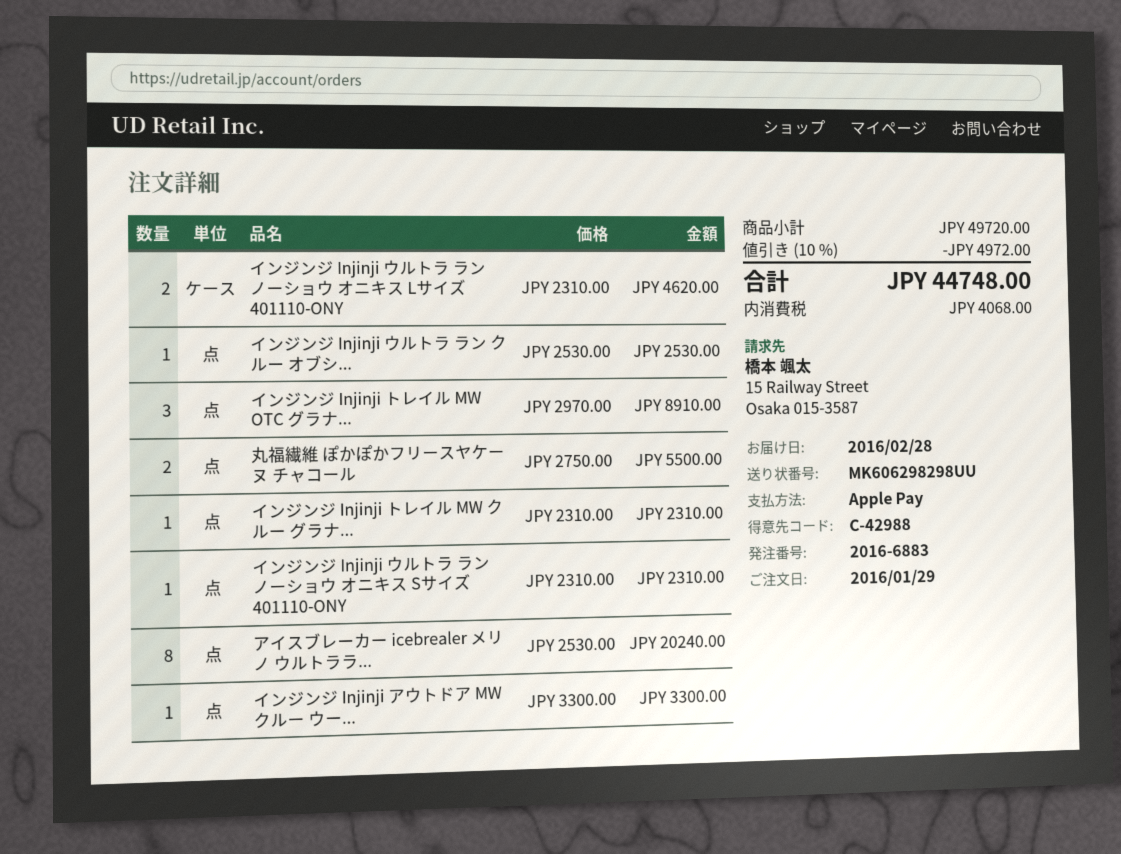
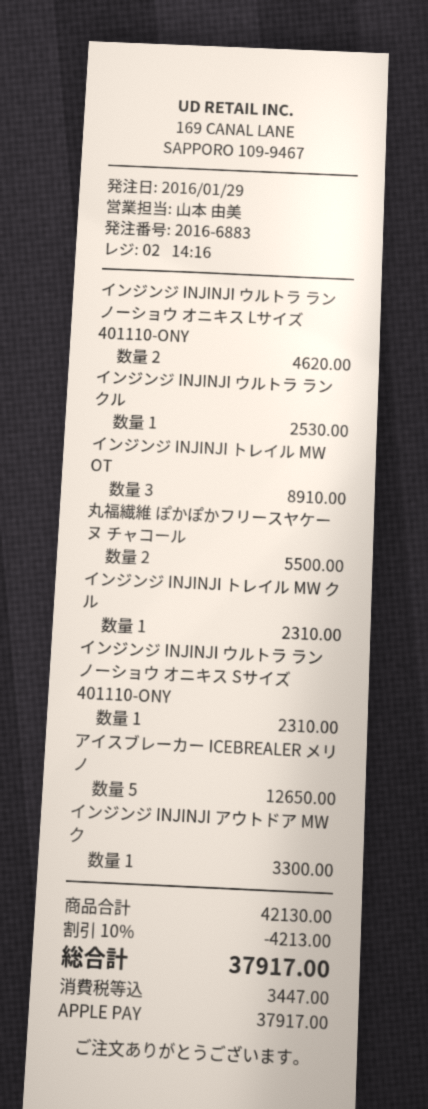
アイスブレーカー icebrealer メリノ ウルトララ...: 8 for 20240.00 -> 5 for 12650.00
subtotal: 49720.00 -> 42130.00
discount: 10% = 4972.00 -> 10% = 4213.00
tax: 4068.00 -> 3447.00
total: 44748.00 -> 37917.00

